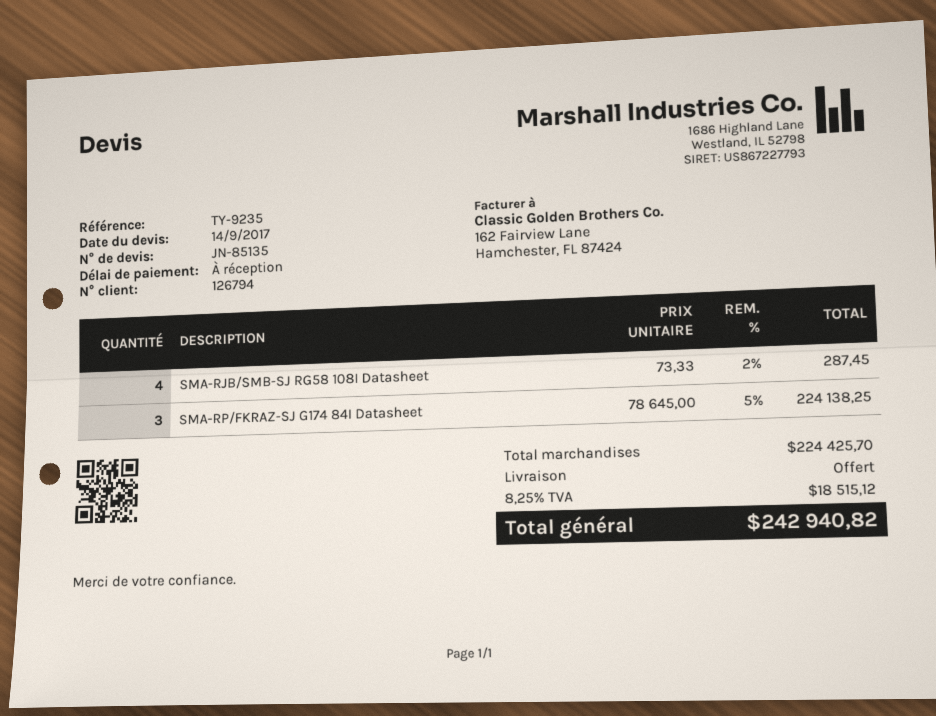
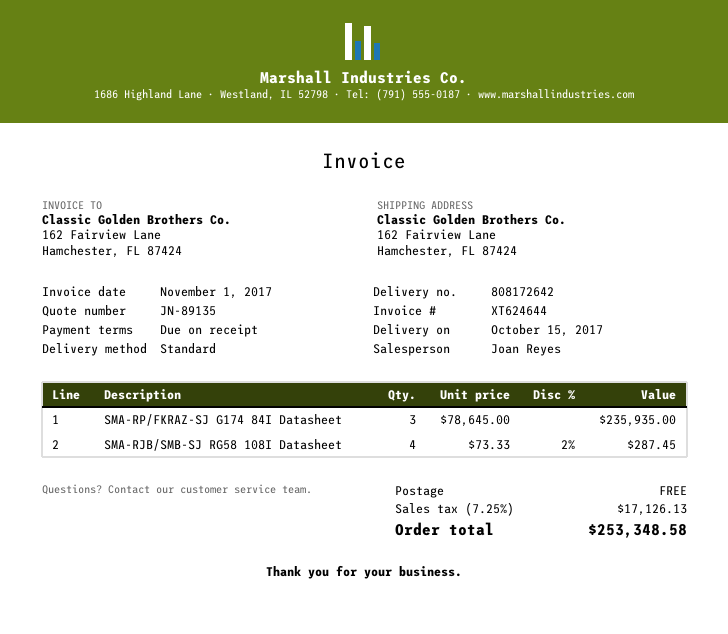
quote number: JN-85135 -> JN-89135
SMA-RP/FKRAZ-SJ G174 84I Datasheet: 3 x 78645.00 - 5% = 224138.25 -> 3 x 78645.00 = 235935.00
tax: 8.25% = 18515.12 -> 7.25% = 17126.13
total: 242940.82 -> 253348.58

